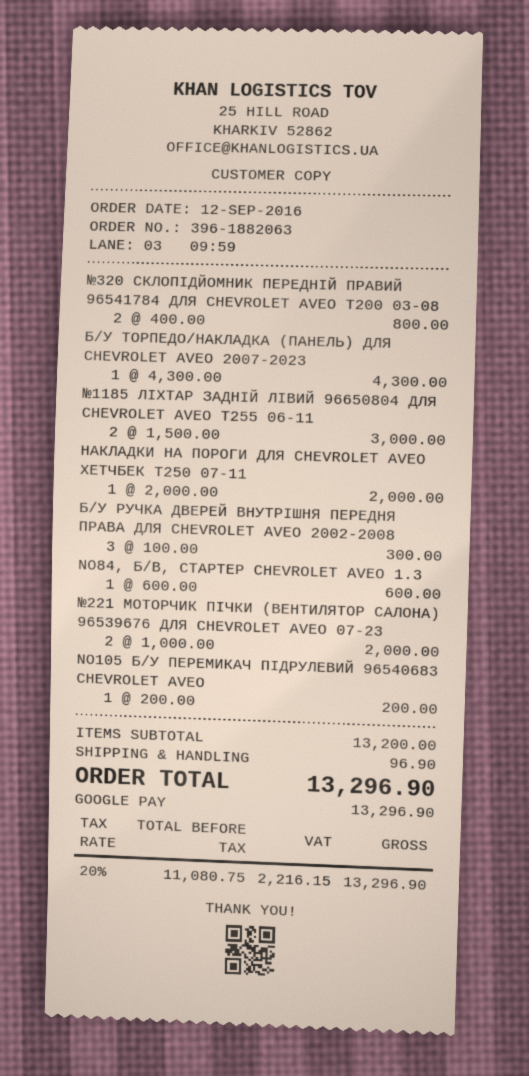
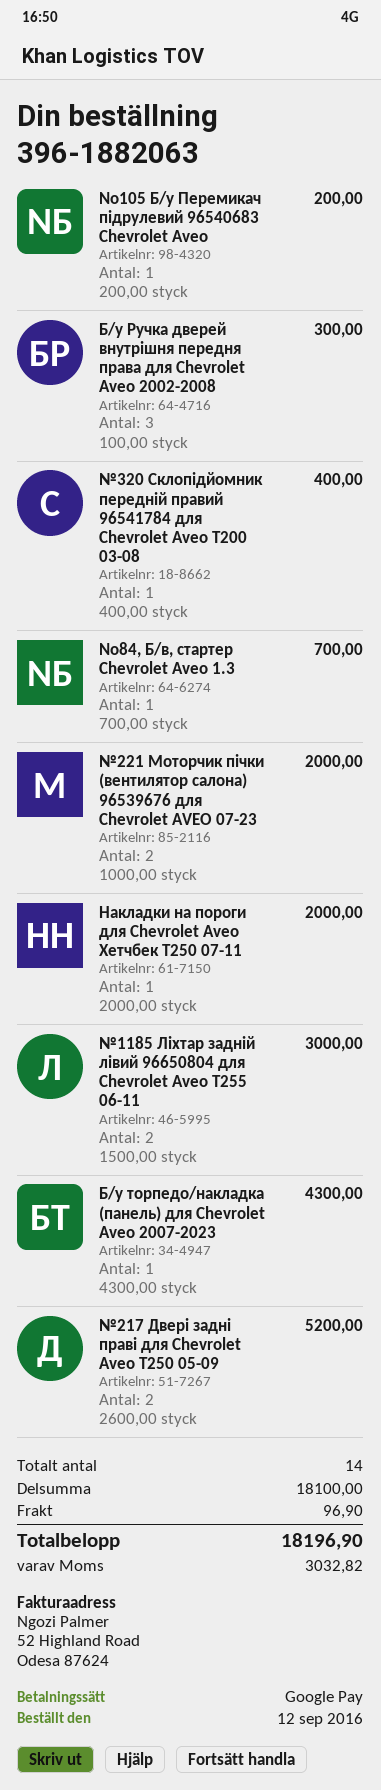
№320 СКЛОПІДЙОМНИК ПЕРЕДНІЙ ПРАВИЙ 96541784 ДЛЯ CHEVROLET AVEO T200 03-08: 2 x 400.00 = 800.00 -> 1 x 400.00 = 400.00
NO84, Б/В, СТАРТЕР CHEVROLET AVEO 1.3: 1 x 600.00 = 600.00 -> 1 x 700.00 = 700.00
№217 Двері задні праві для Chevrolet Aveo T250 05-09: none -> 2 x 2600.00 = 5200.00
subtotal: 13200.00 -> 18100.00
tax: 2216.15 -> 3032.82
total: 13296.90 -> 18196.90

